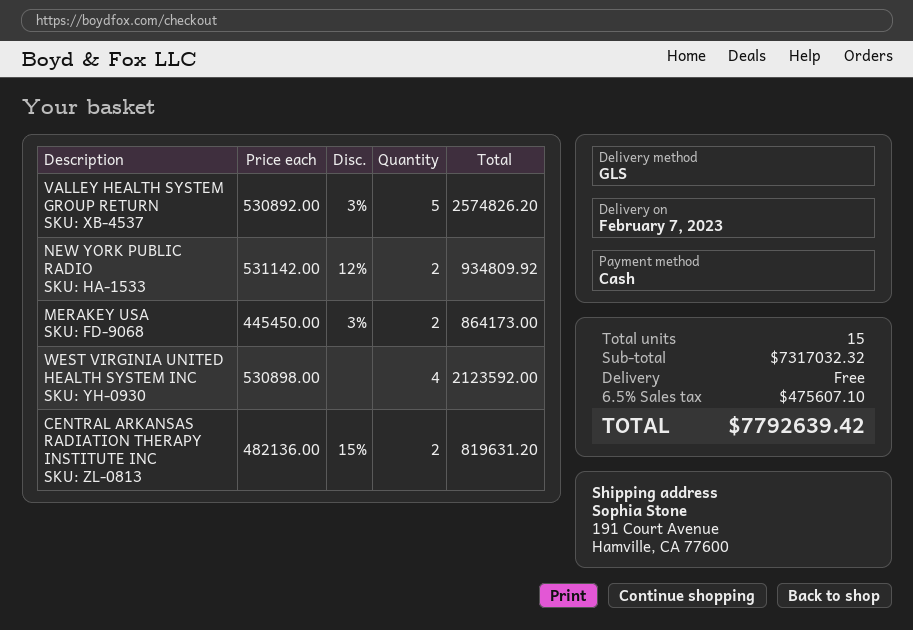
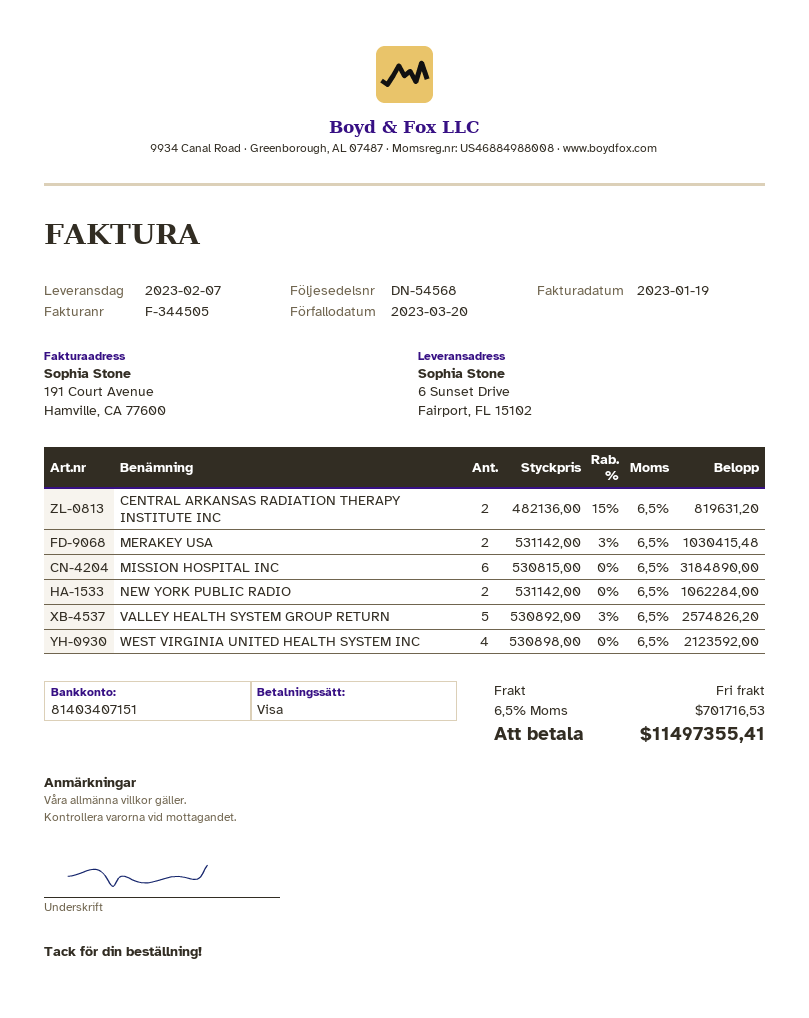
payment method: cash -> Visa
ship to: 191 Court Avenue, Hamville, CA 77600 -> 6 Sunset Drive, Fairport, FL 15102
NEW YORK PUBLIC RADIO: 2 x 531142.00 - 12% = 934809.92 -> 2 x 531142.00 = 1062284.00
MERAKEY USA: 2 x 445450.00 - 3% = 864173.00 -> 2 x 531142.00 - 3% = 1030415.48
MISSION HOSPITAL INC: none -> 6 x 530815.00 = 3184890.00
tax: 6.5% = 475607.10 -> 6.5% = 701716.53
total: 7792639.42 -> 11497355.41

